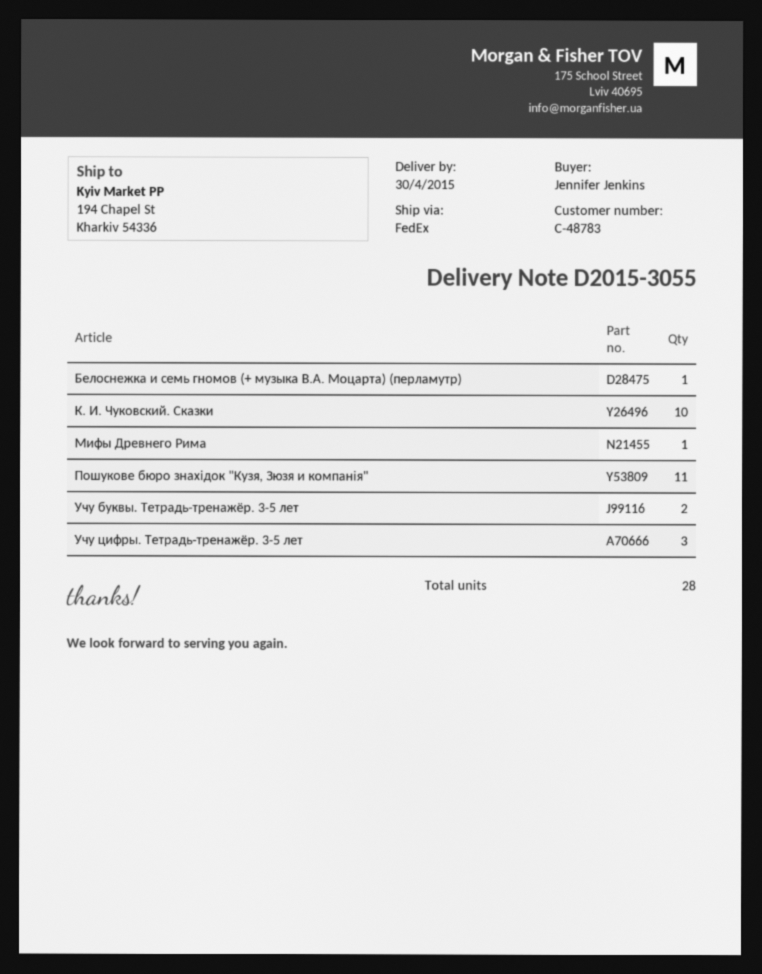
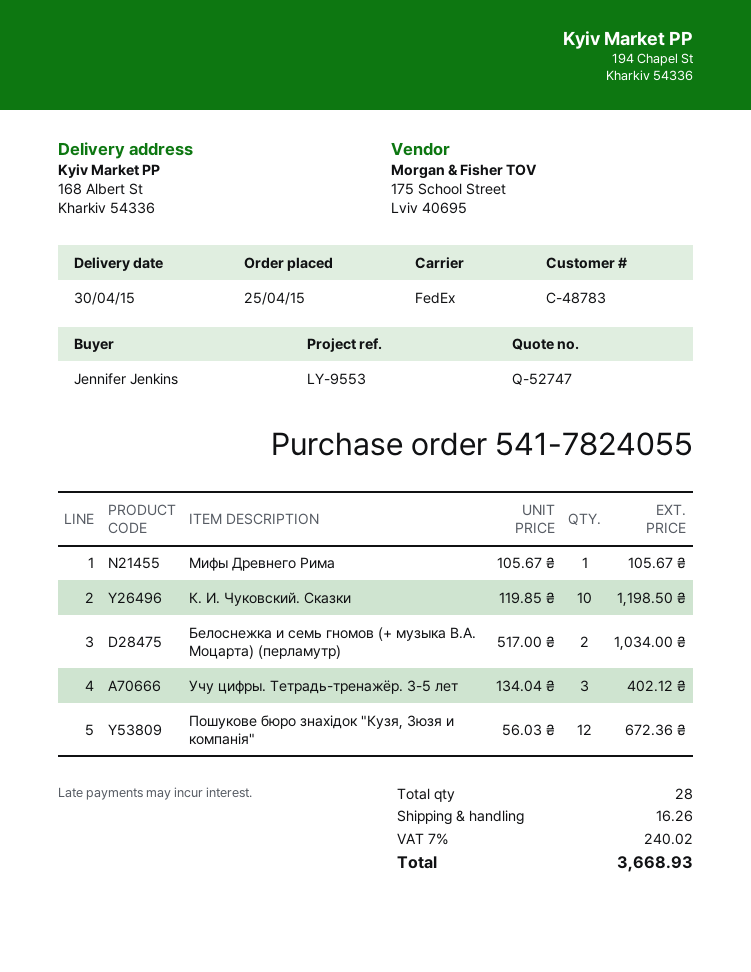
ship to: 194 Chapel St, Kharkiv 54336 -> 168 Albert St, Kharkiv 54336
Белоснежка и семь гномов (+ музыка В.А. Моцарта) (перламутр): 1 -> 2
Пошукове бюро знахідок "Кузя, Зюзя и компанія": 11 -> 12
Учу буквы. Тетрадь-тренажёр. 3-5 лет: 2 -> none

